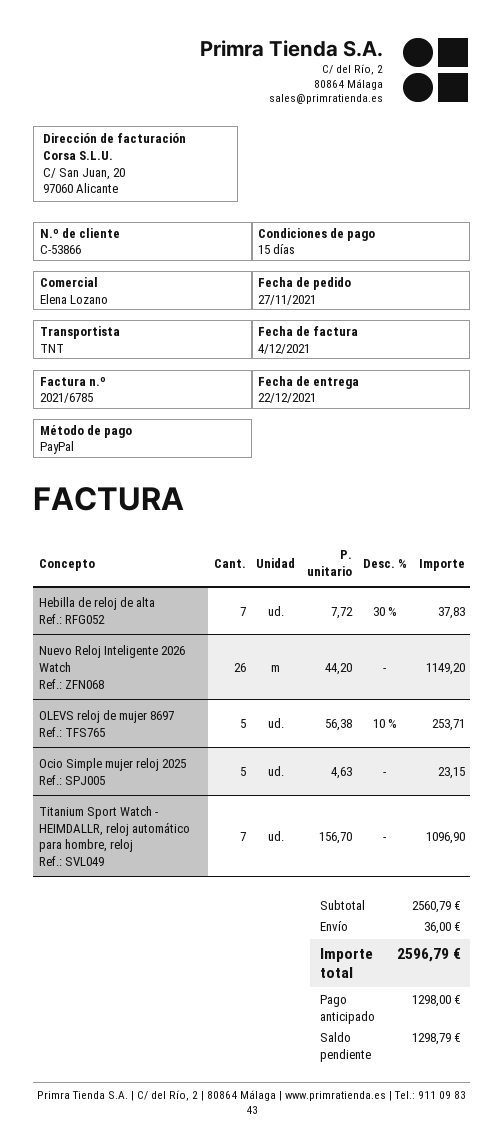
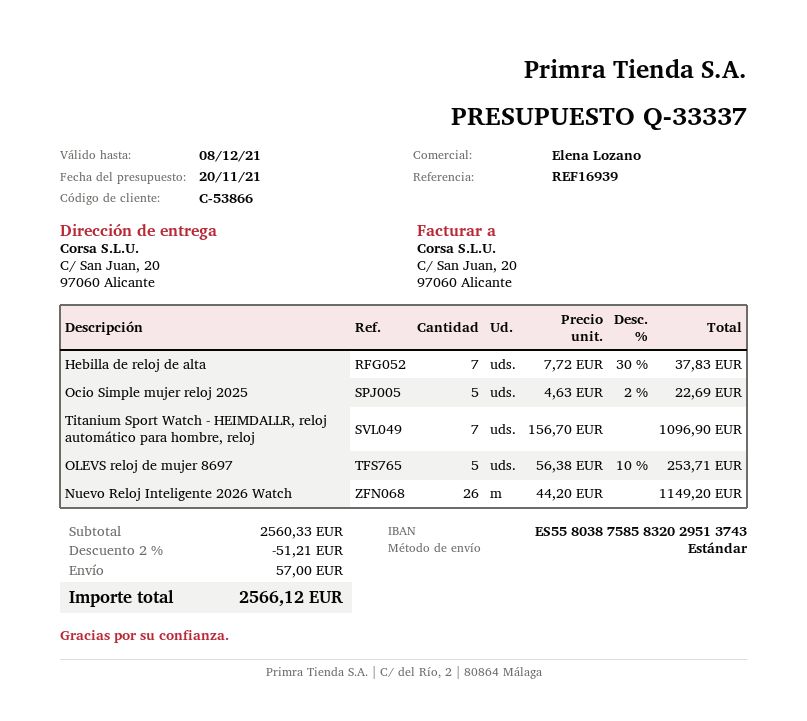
shipping method: TNT -> standard
Ocio Simple mujer reloj 2025: 5 x 4.63 = 23.15 -> 5 x 4.63 - 2% = 22.69
subtotal: 2560.79 -> 2560.33
discount: none -> 2% = 51.21
shipping: 36.00 -> 57.00
total: 2596.79 -> 2566.12

